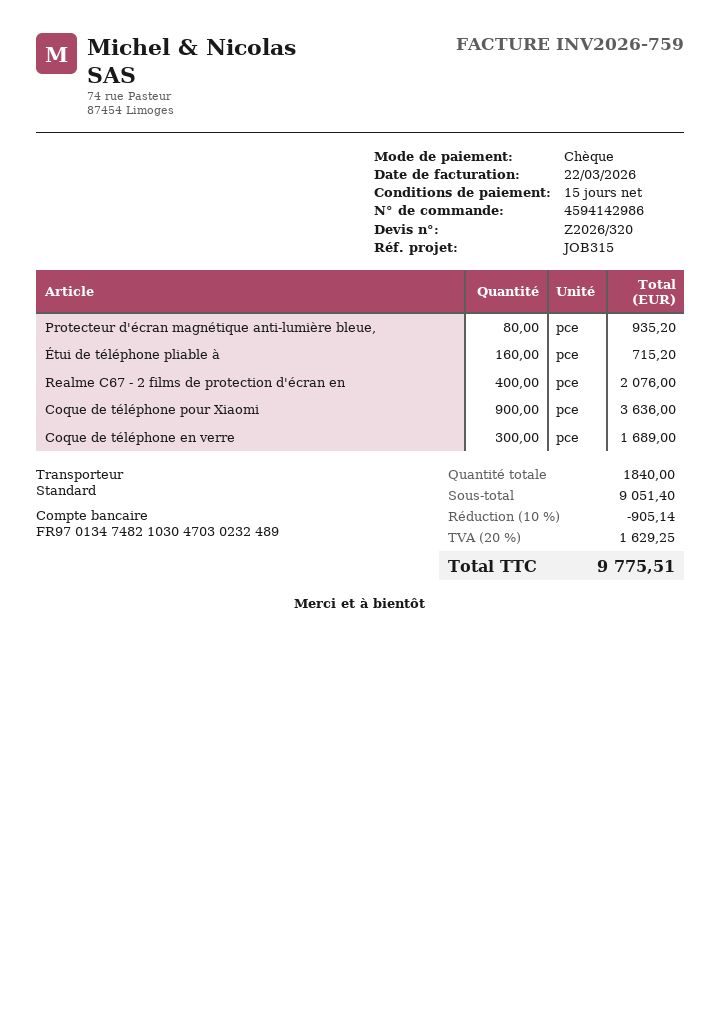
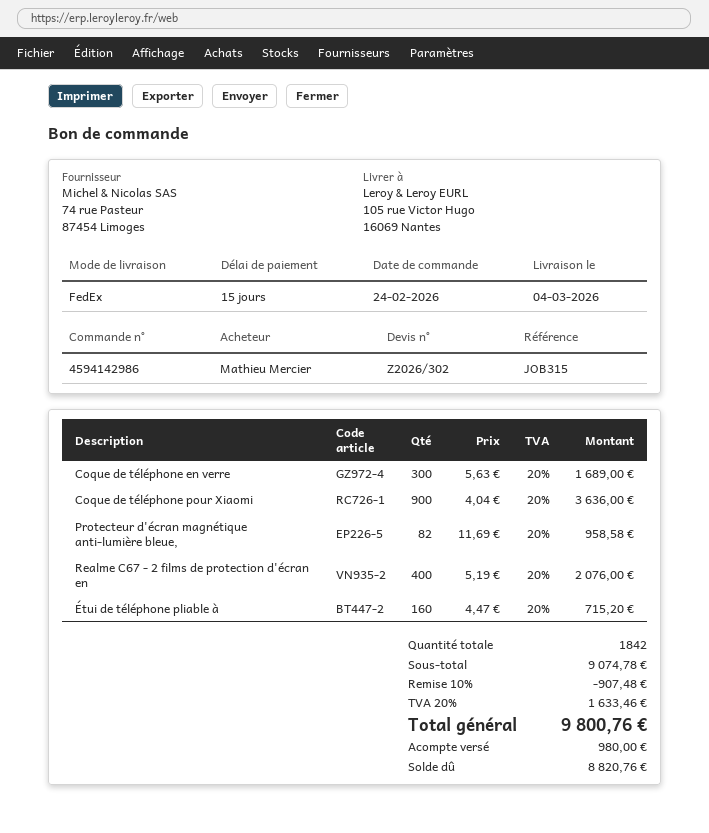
quote number: Z2026/320 -> Z2026/302
shipping method: standard -> FedEx
Protecteur d'écran magnétique anti-lumière bleue,: 80 for 935.20 -> 82 for 958.58
total quantity: 1840 -> 1842
subtotal: 9051.40 -> 9074.78
discount: 10% = 905.14 -> 10% = 907.48
tax: 20% = 1629.25 -> 20% = 1633.46
total: 9775.51 -> 9800.76

